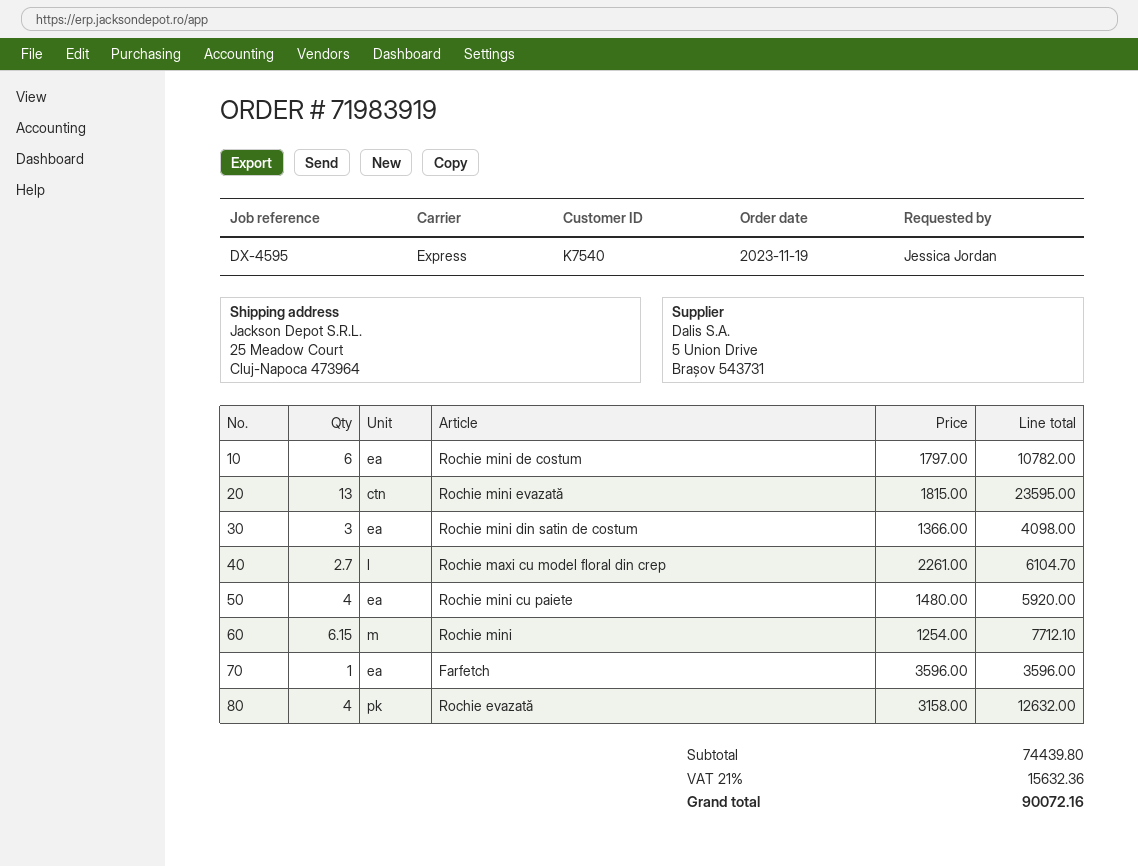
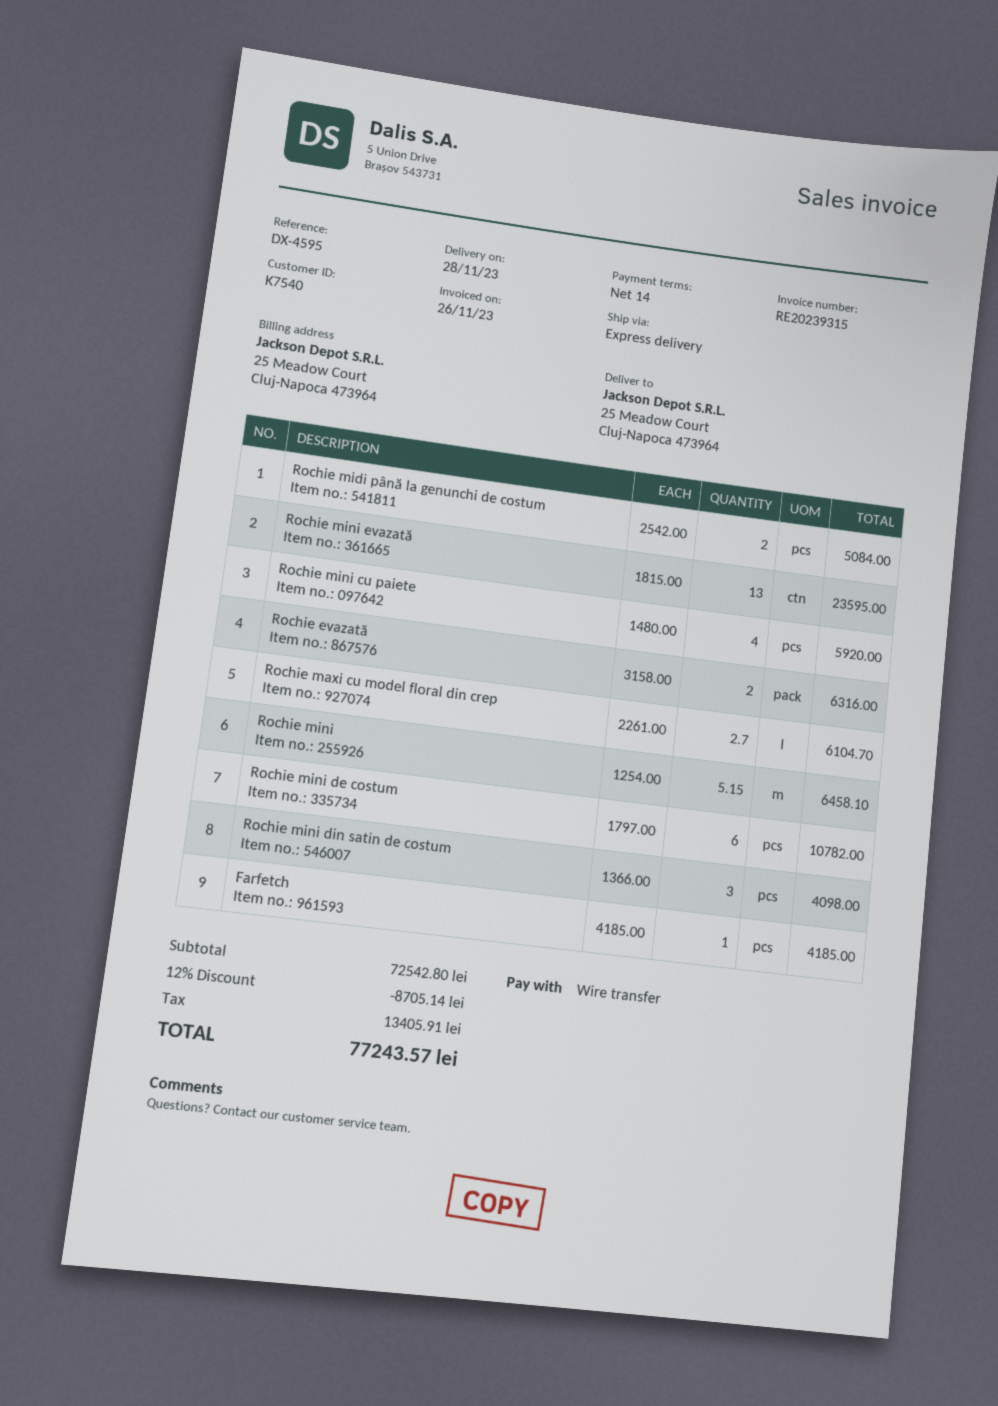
Rochie mini: 6.15 x 1254.00 = 7712.10 -> 5.15 x 1254.00 = 6458.10
Farfetch: 1 x 3596.00 = 3596.00 -> 1 x 4185.00 = 4185.00
Rochie evazată: 4 x 3158.00 = 12632.00 -> 2 x 3158.00 = 6316.00
Rochie midi până la genunchi de costum: none -> 2 x 2542.00 = 5084.00
subtotal: 74439.80 -> 72542.80
discount: none -> 12% = 8705.14
tax: 15632.36 -> 13405.91
total: 90072.16 -> 77243.57

